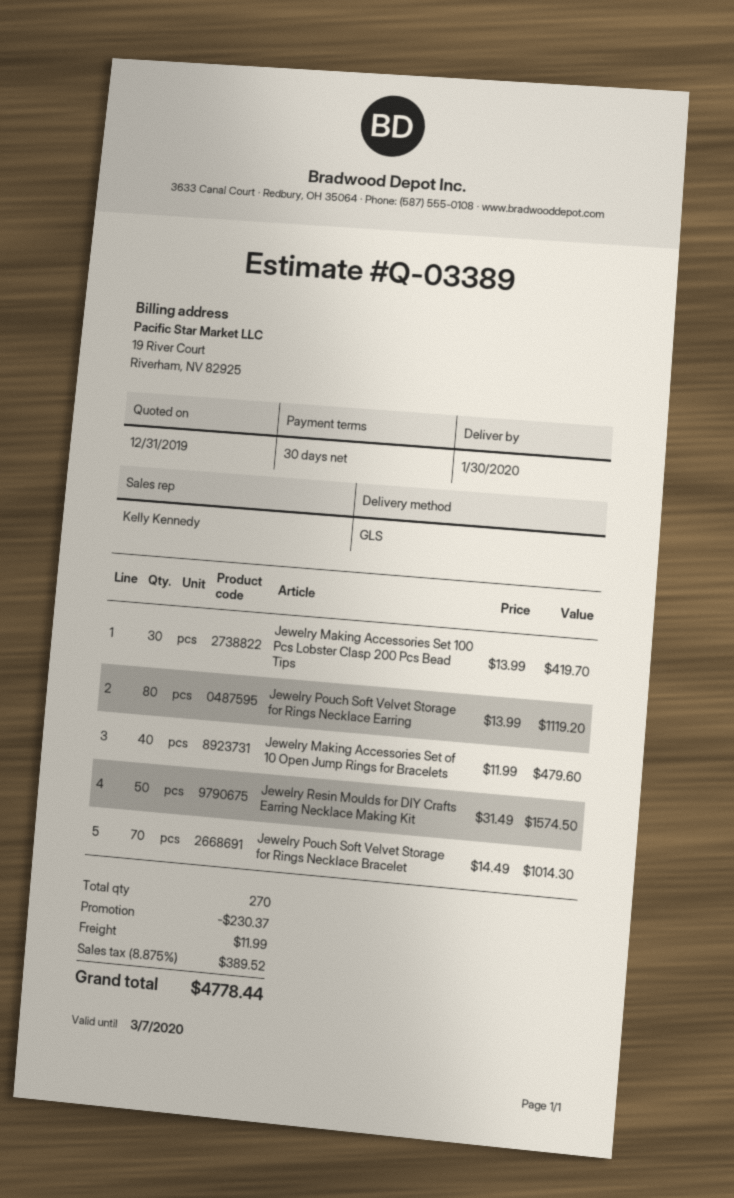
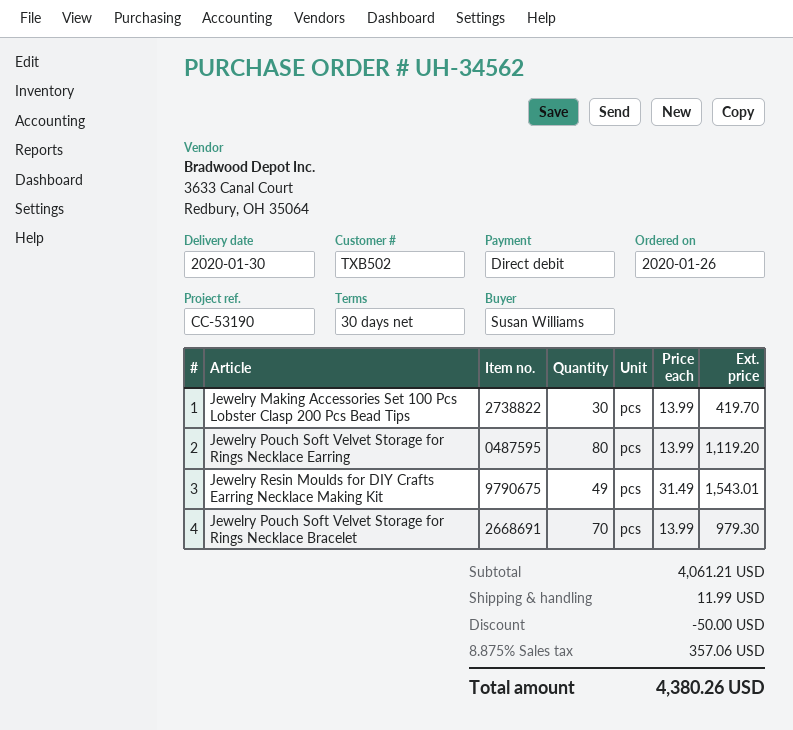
Jewelry Making Accessories Set of 10 Open Jump Rings for Bracelets: 40 x 11.99 = 479.60 -> none
Jewelry Resin Moulds for DIY Crafts Earring Necklace Making Kit: 50 x 31.49 = 1574.50 -> 49 x 31.49 = 1543.01
Jewelry Pouch Soft Velvet Storage for Rings Necklace Bracelet: 70 x 14.49 = 1014.30 -> 70 x 13.99 = 979.30
discount: 230.37 -> 50.00
tax: 8.875% = 389.52 -> 8.875% = 357.06
total: 4778.44 -> 4380.26

